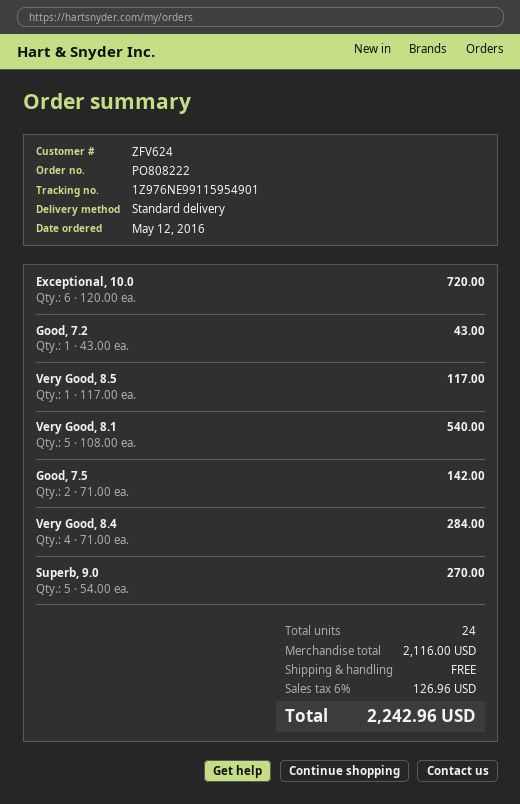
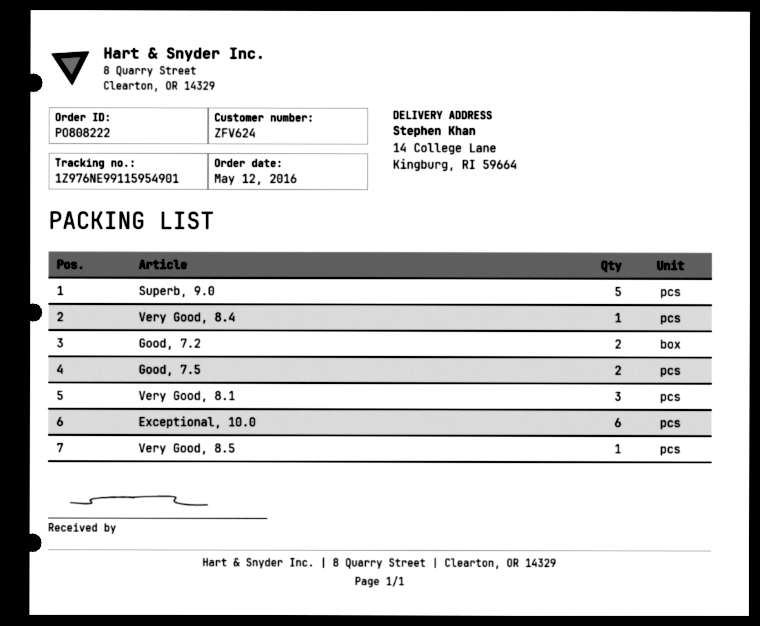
Good, 7.2: 1 -> 2
Very Good, 8.1: 5 -> 3
Very Good, 8.4: 4 -> 1

